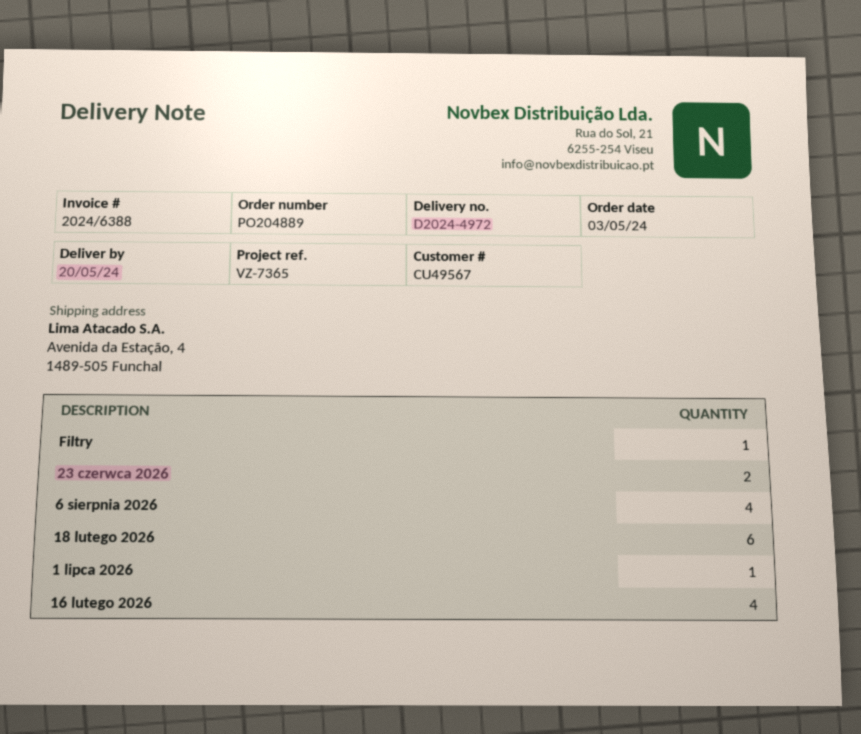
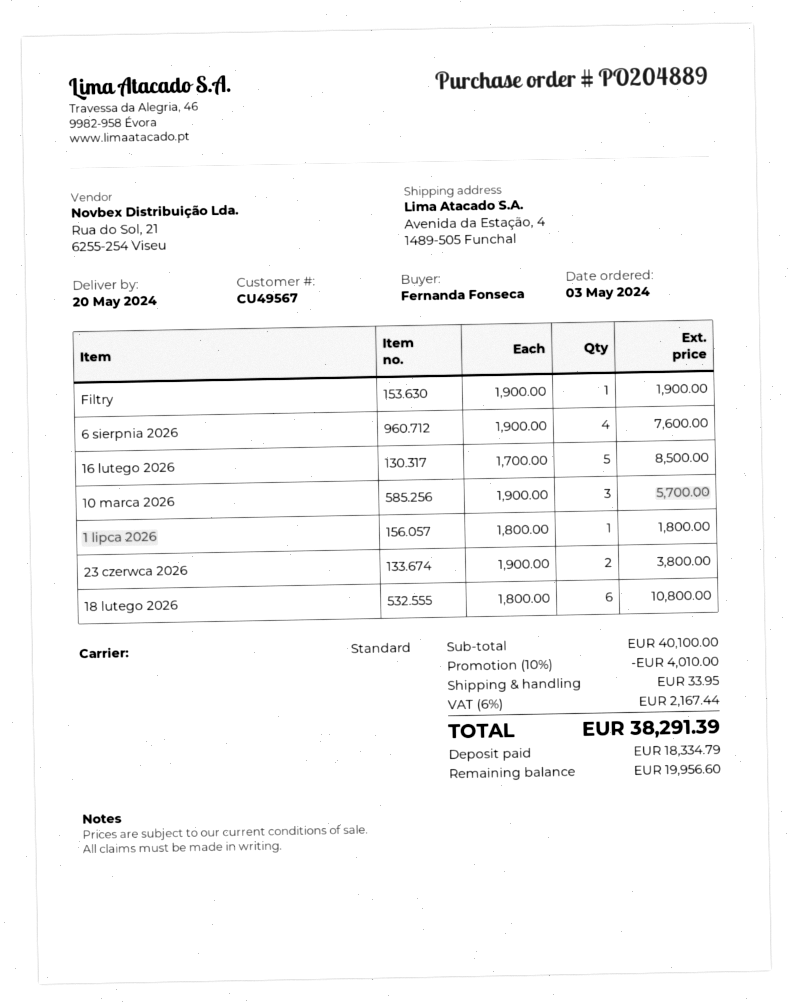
16 lutego 2026: 4 -> 5
10 marca 2026: none -> 3

